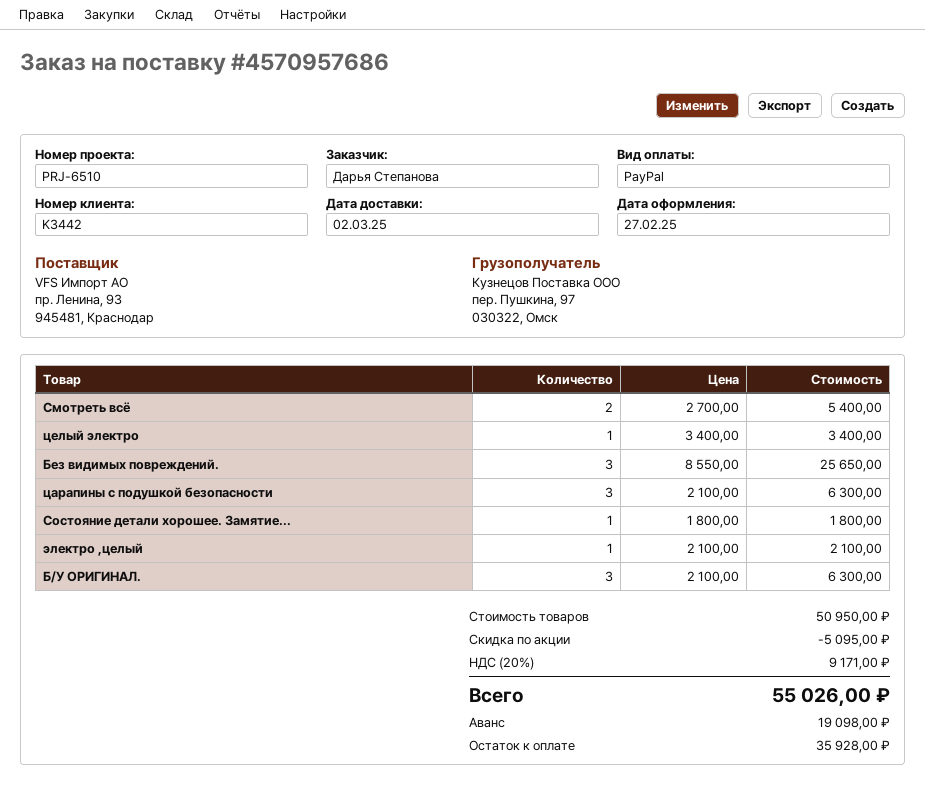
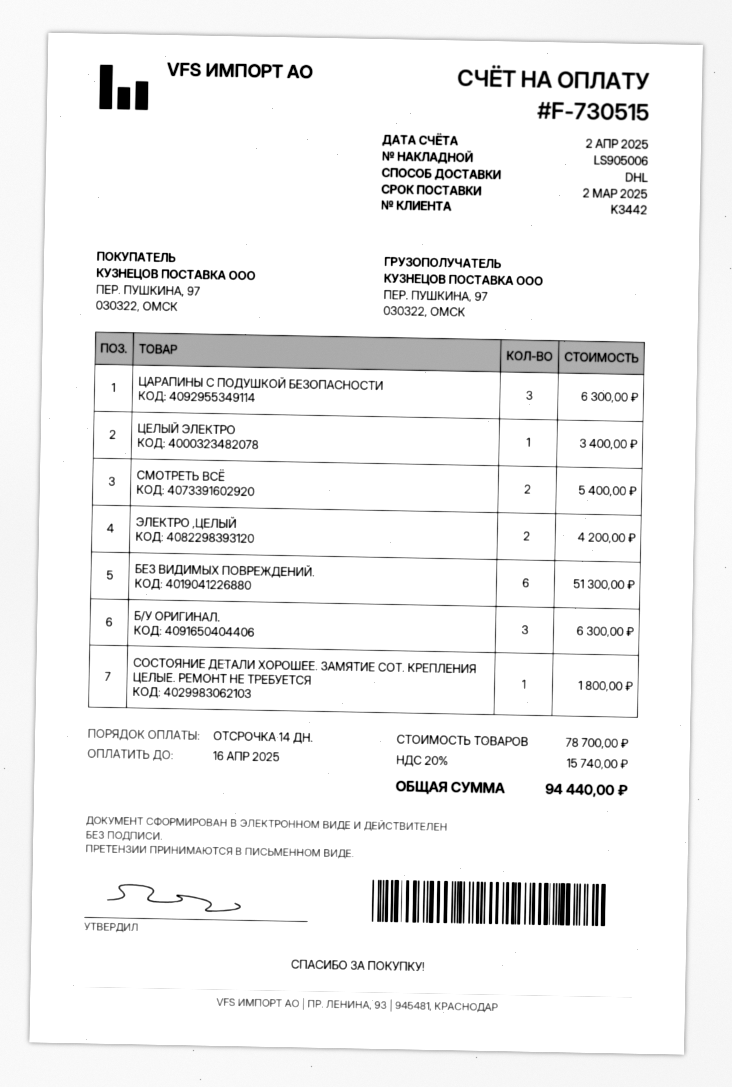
Без видимых повреждений.: 3 for 25650.00 -> 6 for 51300.00
электро ,целый: 1 for 2100.00 -> 2 for 4200.00
subtotal: 50950.00 -> 78700.00
discount: 5095.00 -> none
tax: 20% = 9171.00 -> 20% = 15740.00
total: 55026.00 -> 94440.00

